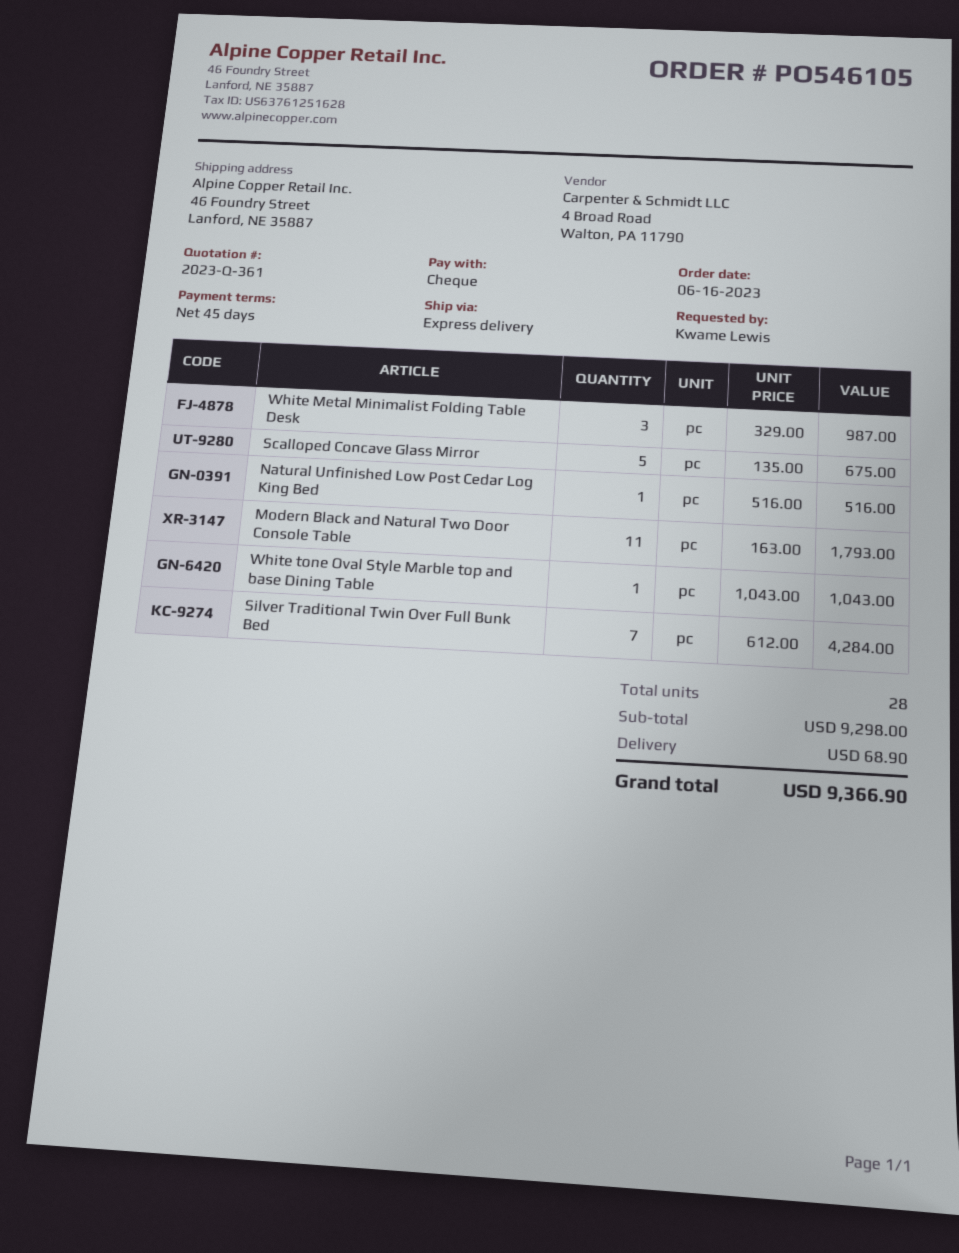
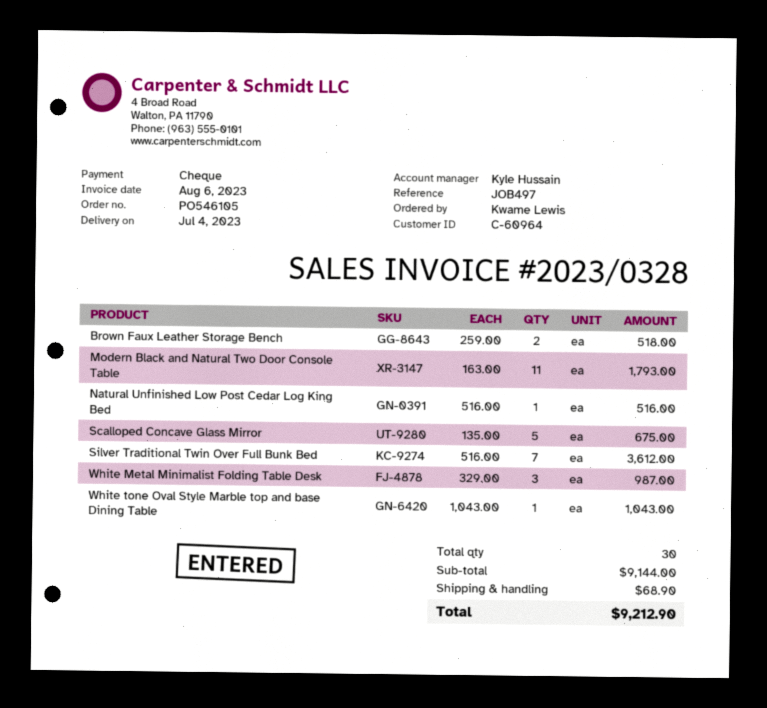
Silver Traditional Twin Over Full Bunk Bed: 7 x 612.00 = 4284.00 -> 7 x 516.00 = 3612.00
Brown Faux Leather Storage Bench: none -> 2 x 259.00 = 518.00
total quantity: 28 -> 30
subtotal: 9298.00 -> 9144.00
total: 9366.90 -> 9212.90

